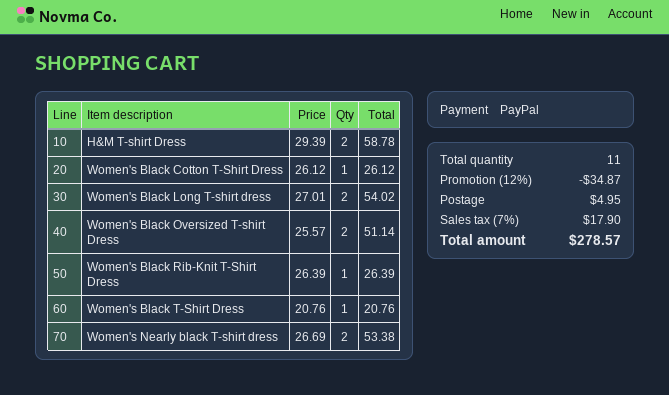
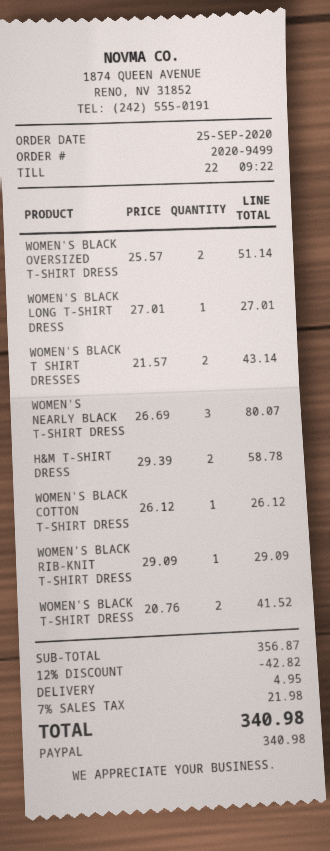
Women's Black Long T-shirt dress: 2 x 27.01 = 54.02 -> 1 x 27.01 = 27.01
Women's Black Rib-Knit T-Shirt Dress: 1 x 26.39 = 26.39 -> 1 x 29.09 = 29.09
Women's Black T-Shirt Dress: 1 x 20.76 = 20.76 -> 2 x 20.76 = 41.52
Women's Nearly black T-shirt dress: 2 x 26.69 = 53.38 -> 3 x 26.69 = 80.07
WOMEN'S BLACK T SHIRT DRESSES: none -> 2 x 21.57 = 43.14
discount: 12% = 34.87 -> 12% = 42.82
tax: 7% = 17.90 -> 7% = 21.98
total: 278.57 -> 340.98

